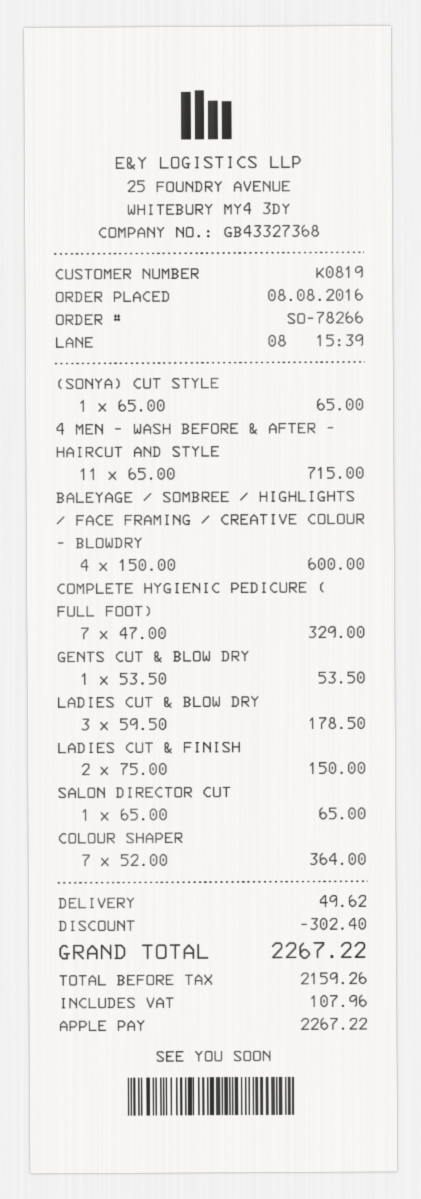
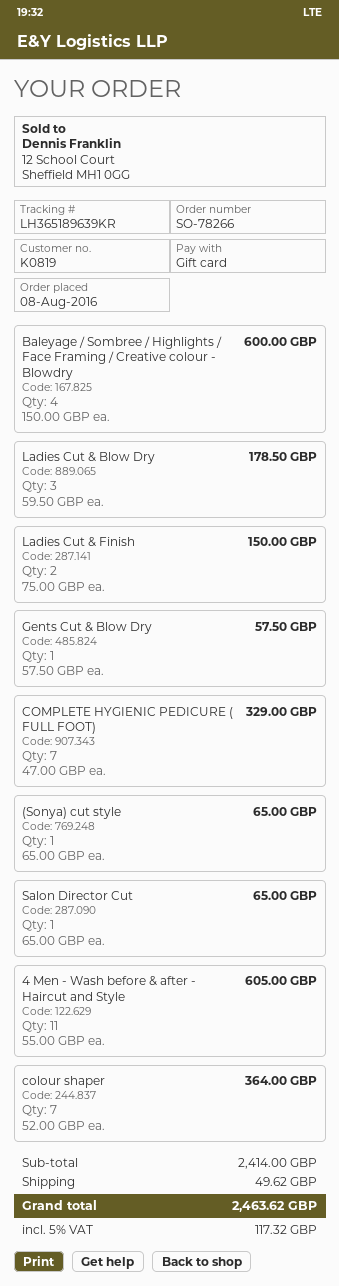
payment method: Apple Pay -> gift card
4 MEN - WASH BEFORE & AFTER - HAIRCUT AND STYLE: 11 x 65.00 = 715.00 -> 11 x 55.00 = 605.00
GENTS CUT & BLOW DRY: 1 x 53.50 = 53.50 -> 1 x 57.50 = 57.50
discount: 302.40 -> none
tax: 107.96 -> 117.32
total: 2267.22 -> 2463.62

